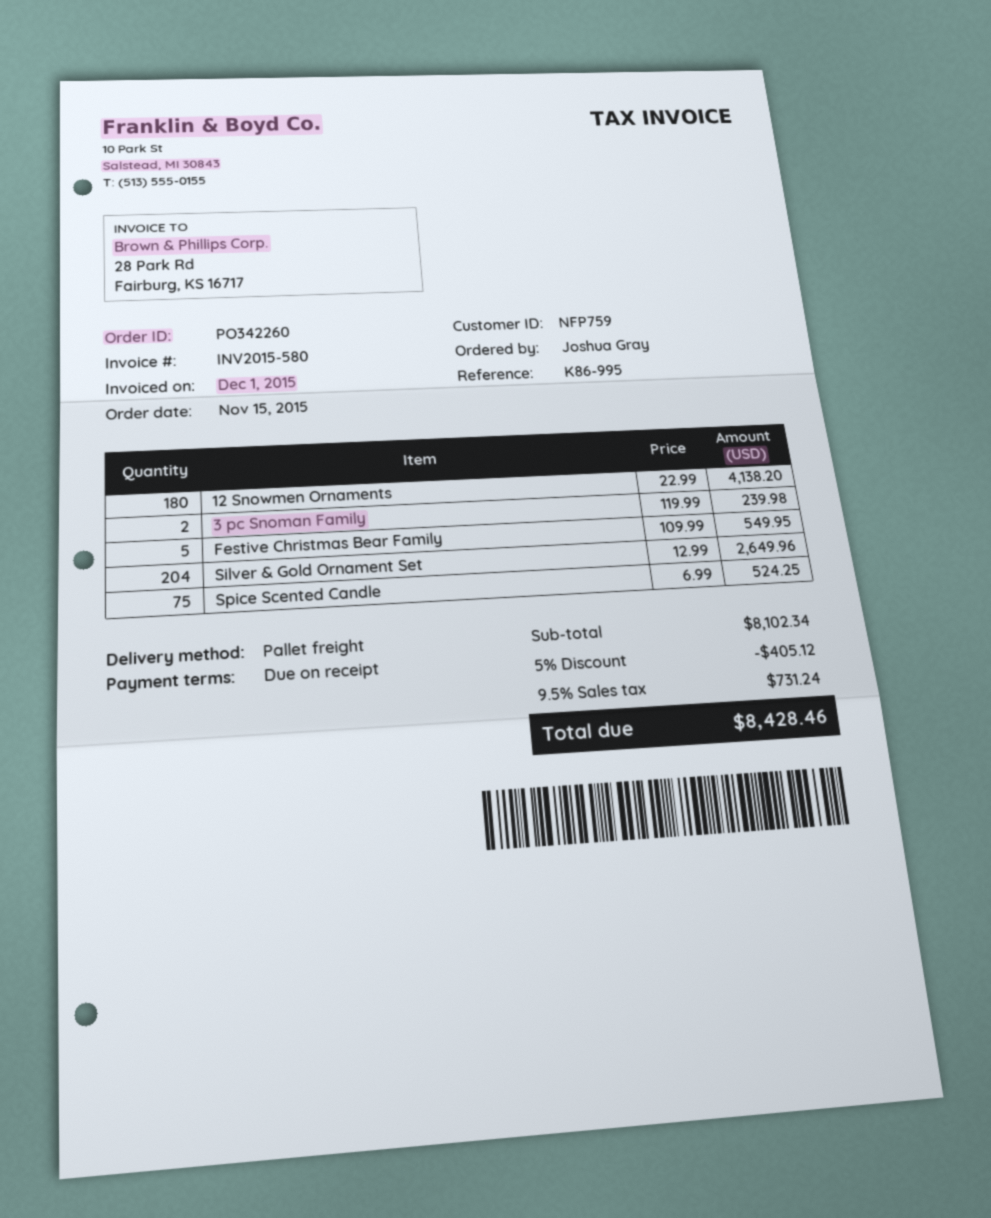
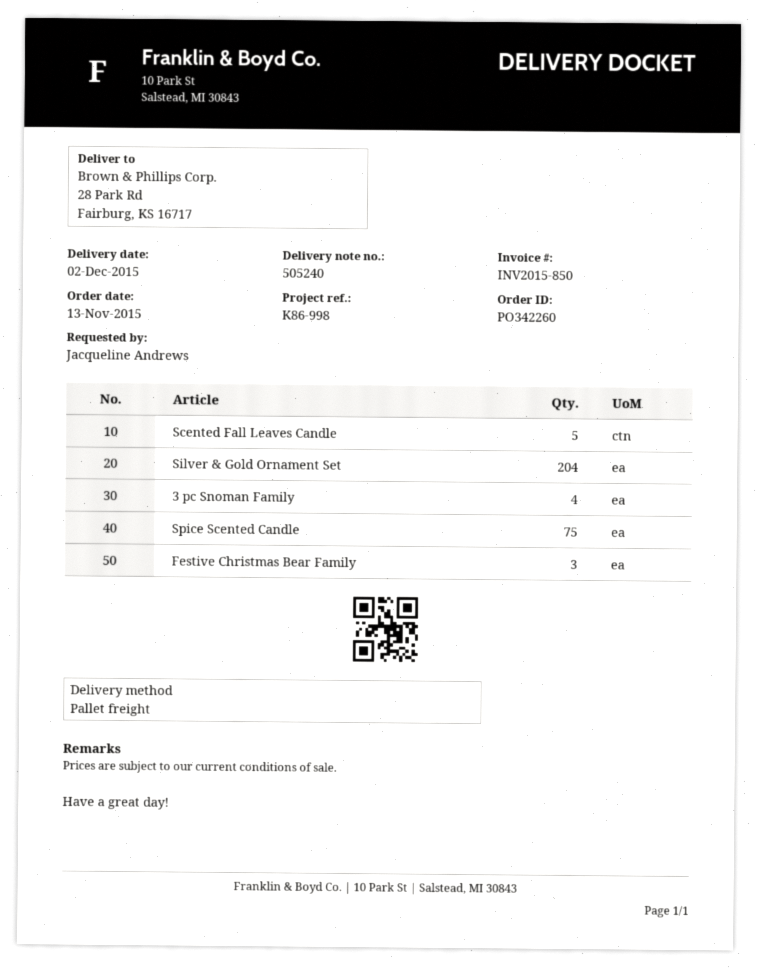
order date: 2015-11-15 -> 2015-11-13
invoice number: INV2015-580 -> INV2015-850
reference: K86-995 -> K86-998
ordered by: Joshua Gray -> Jacqueline Andrews
12 Snowmen Ornaments: 180 -> none
3 pc Snoman Family: 2 -> 4
Festive Christmas Bear Family: 5 -> 3
Scented Fall Leaves Candle: none -> 5

